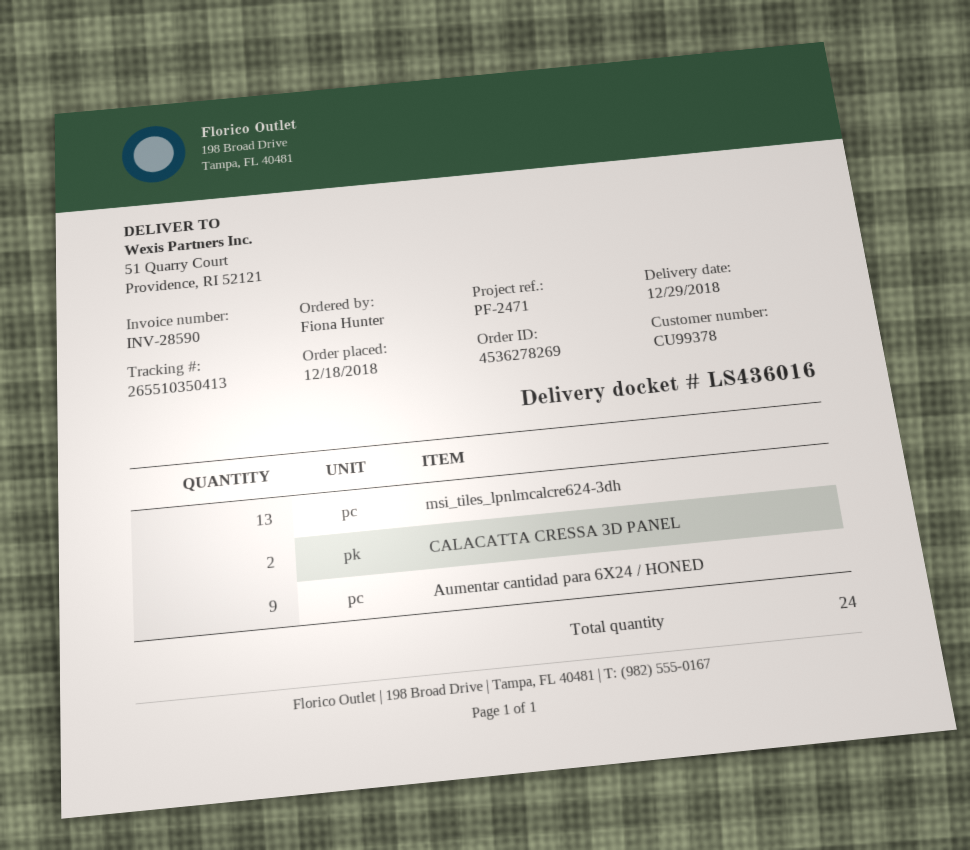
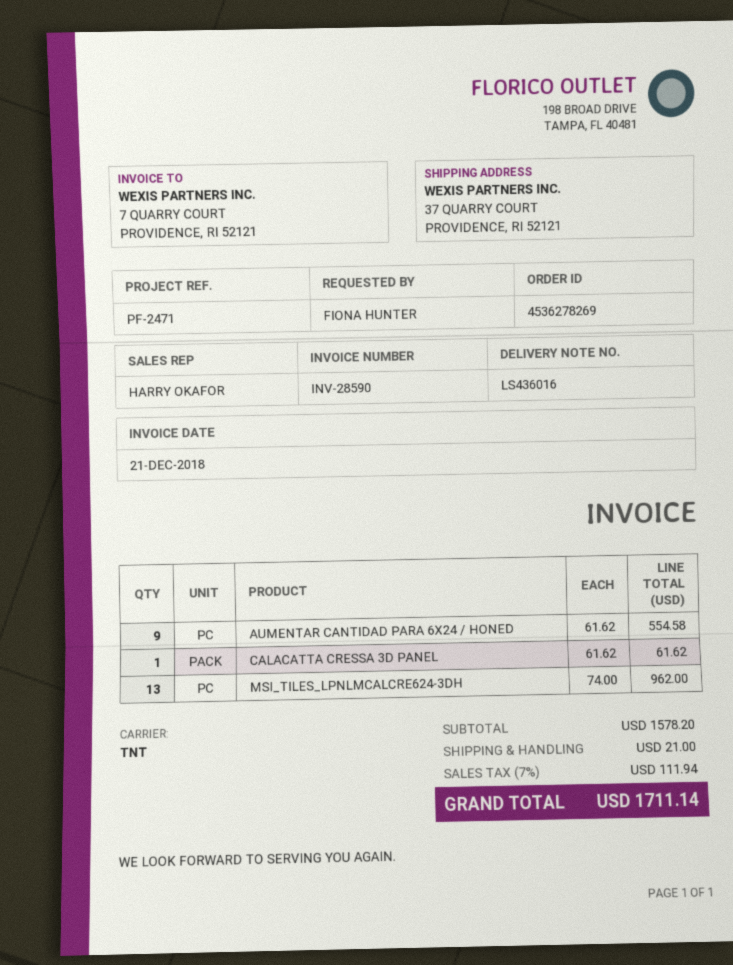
ship to: 51 Quarry Court, Providence, RI 52121 -> 37 QUARRY COURT, PROVIDENCE, RI 52121
CALACATTA CRESSA 3D PANEL: 2 -> 1

